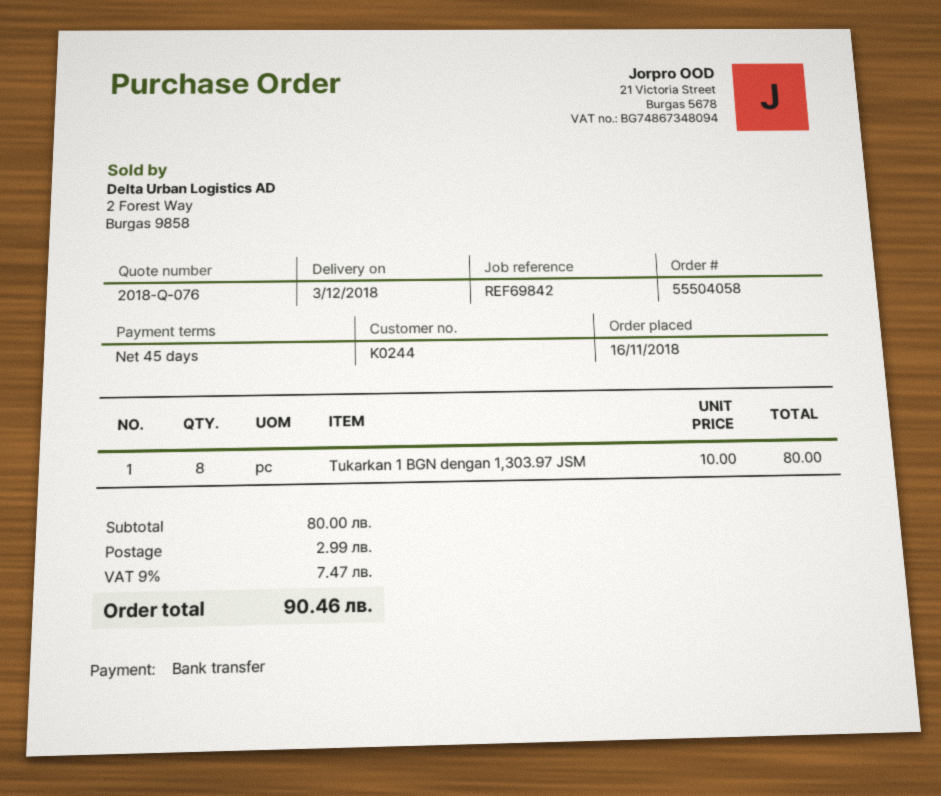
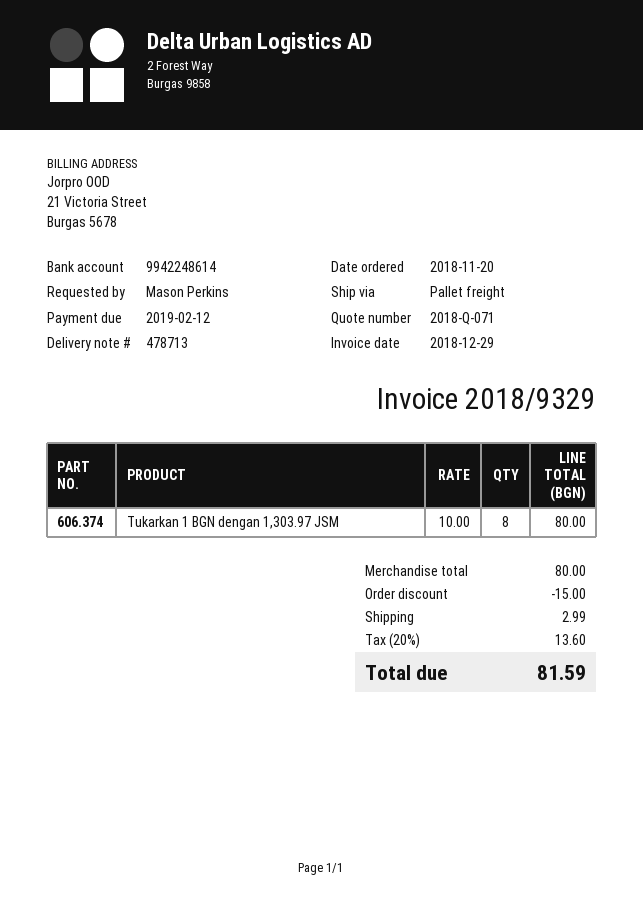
quote number: 2018-Q-076 -> 2018-Q-071
order date: 2018-11-16 -> 2018-11-20
discount: none -> 15.00
tax: 9% = 7.47 -> 20% = 13.60
total: 90.46 -> 81.59

